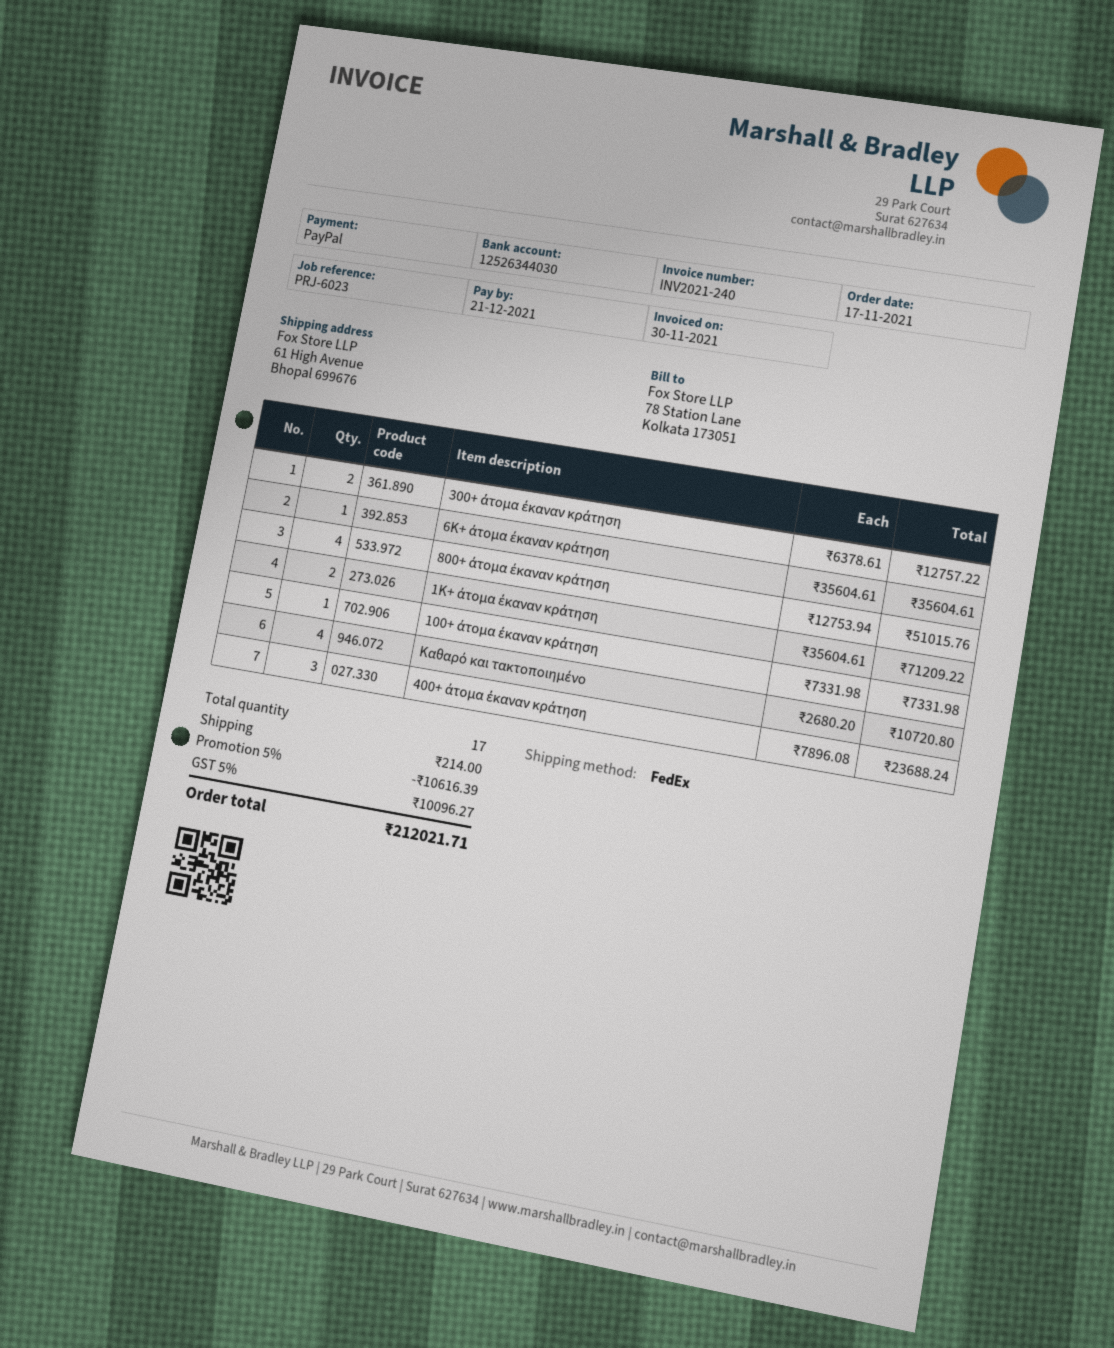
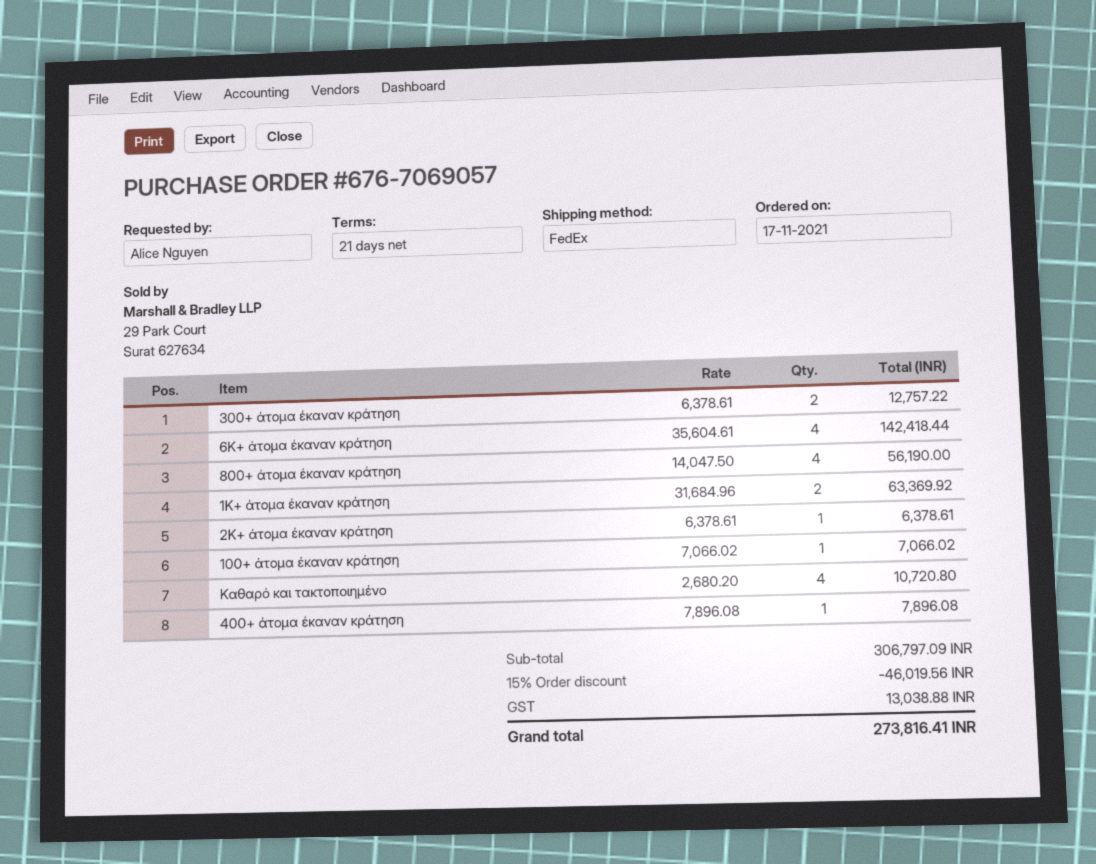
6K+ άτομα έκαναν κράτηση: 1 x 35604.61 = 35604.61 -> 4 x 35604.61 = 142418.44
800+ άτομα έκαναν κράτηση: 4 x 12753.94 = 51015.76 -> 4 x 14047.50 = 56190.00
1K+ άτομα έκαναν κράτηση: 2 x 35604.61 = 71209.22 -> 2 x 31684.96 = 63369.92
100+ άτομα έκαναν κράτηση: 1 x 7331.98 = 7331.98 -> 1 x 7066.02 = 7066.02
400+ άτομα έκαναν κράτηση: 3 x 7896.08 = 23688.24 -> 1 x 7896.08 = 7896.08
2K+ άτομα έκαναν κράτηση: none -> 1 x 6378.61 = 6378.61
discount: 5% = 10616.39 -> 15% = 46019.56
shipping: 214.00 -> none
tax: 10096.27 -> 13038.88
total: 212021.71 -> 273816.41

